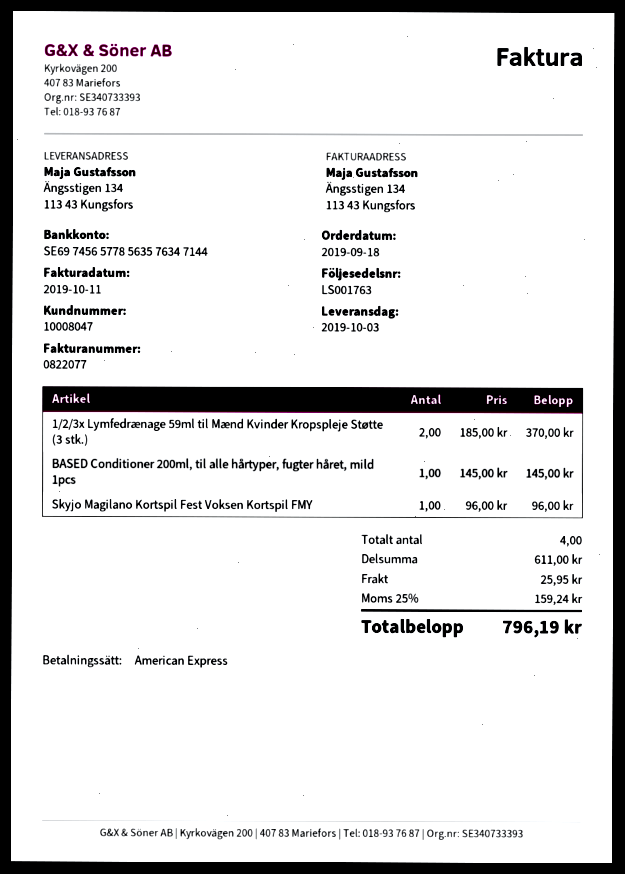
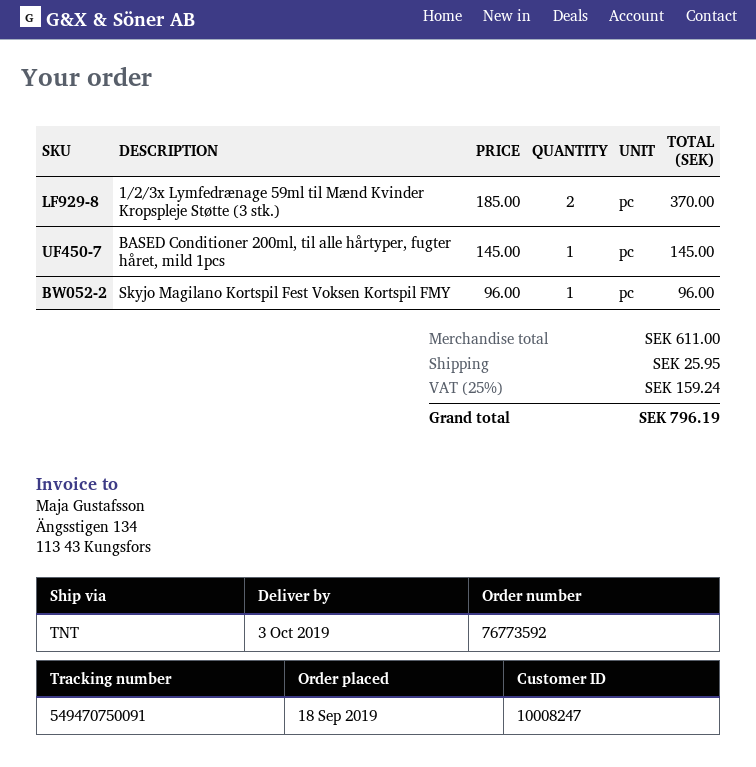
customer number: 10008047 -> 10008247

